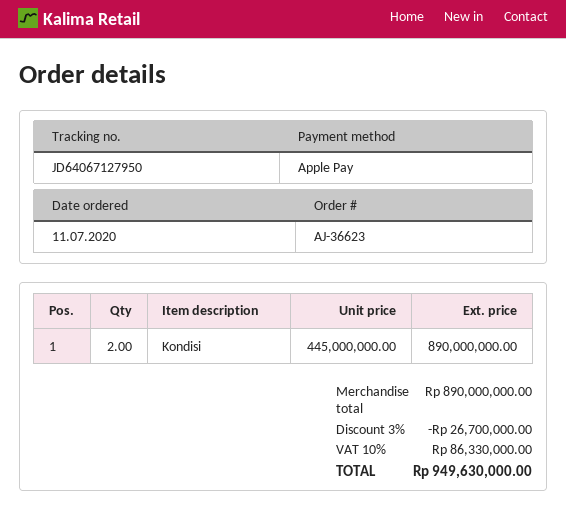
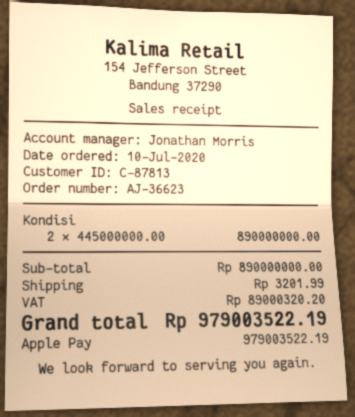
order date: 2020-07-11 -> 2020-07-10
discount: 3% = 26700000.00 -> none
shipping: none -> 3201.99
tax: 86330000.00 -> 89000320.20
total: 949630000.00 -> 979003522.19

